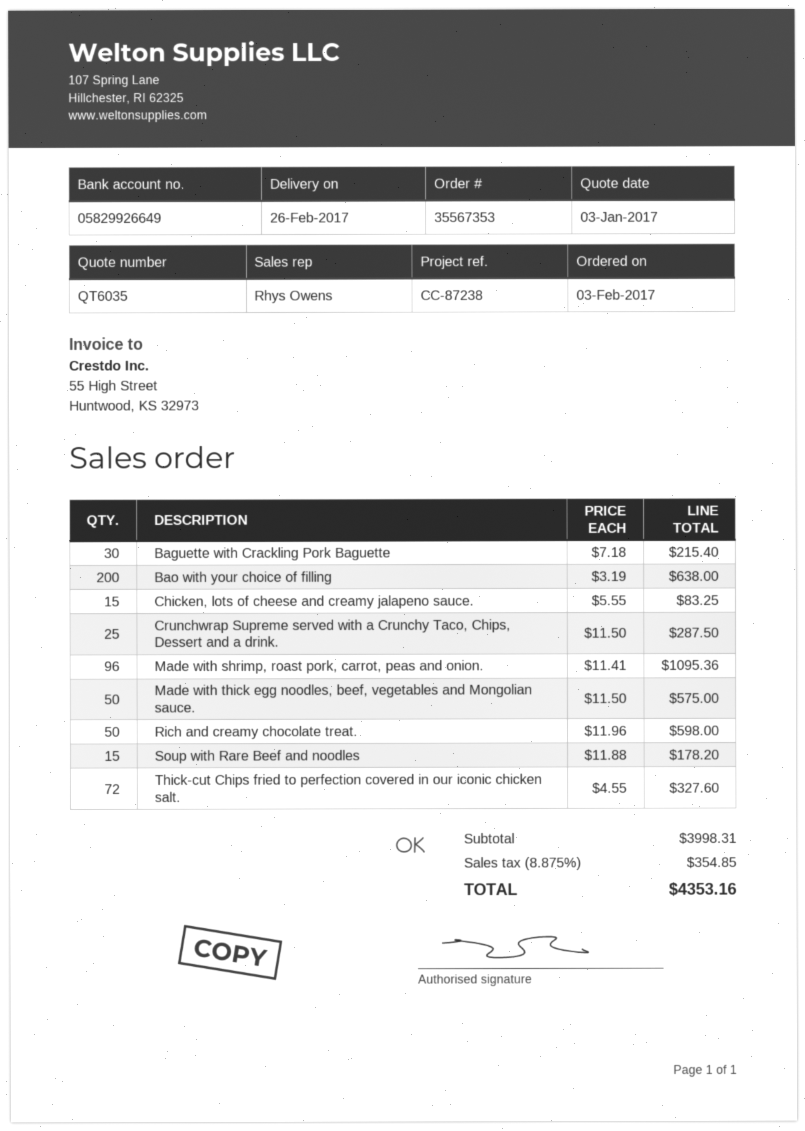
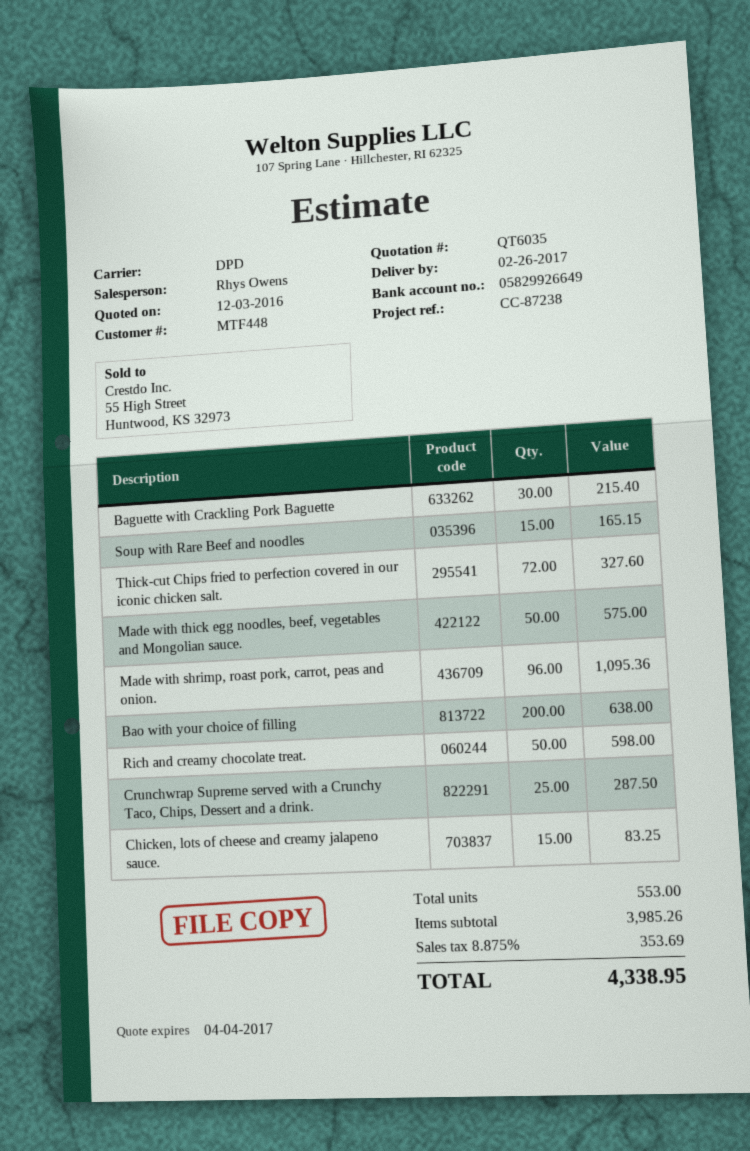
quote date: 2017-01-03 -> 2016-12-03
Soup with Rare Beef and noodles: 15 for 178.20 -> 15 for 165.15
subtotal: 3998.31 -> 3985.26
tax: 8.875% = 354.85 -> 8.875% = 353.69
total: 4353.16 -> 4338.95

